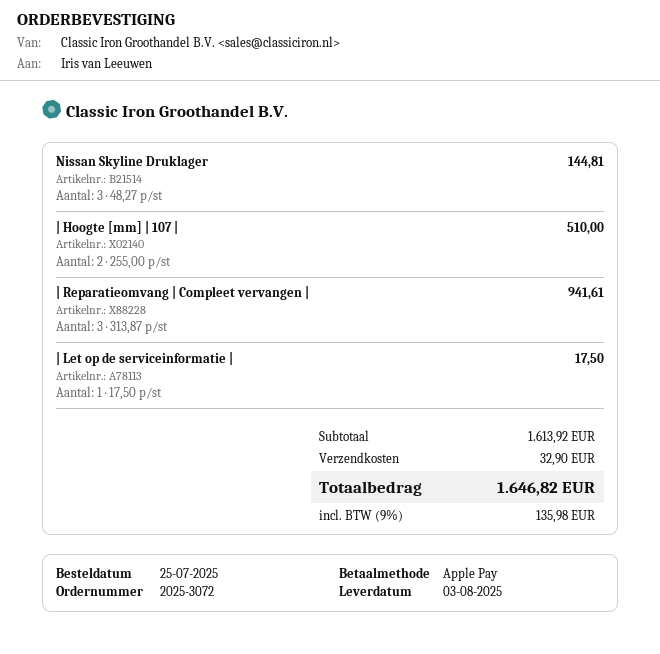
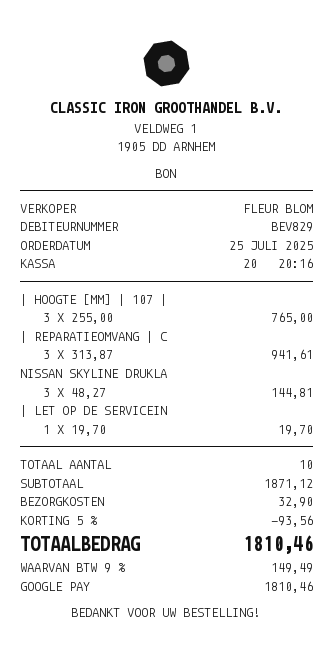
payment method: Apple Pay -> Google Pay
| Hoogte [mm] | 107 |: 2 x 255.00 = 510.00 -> 3 x 255.00 = 765.00
| Let op de serviceinformatie |: 1 x 17.50 = 17.50 -> 1 x 19.70 = 19.70
subtotal: 1613.92 -> 1871.12
discount: none -> 5% = 93.56
tax: 9% = 135.98 -> 9% = 149.49
total: 1646.82 -> 1810.46

